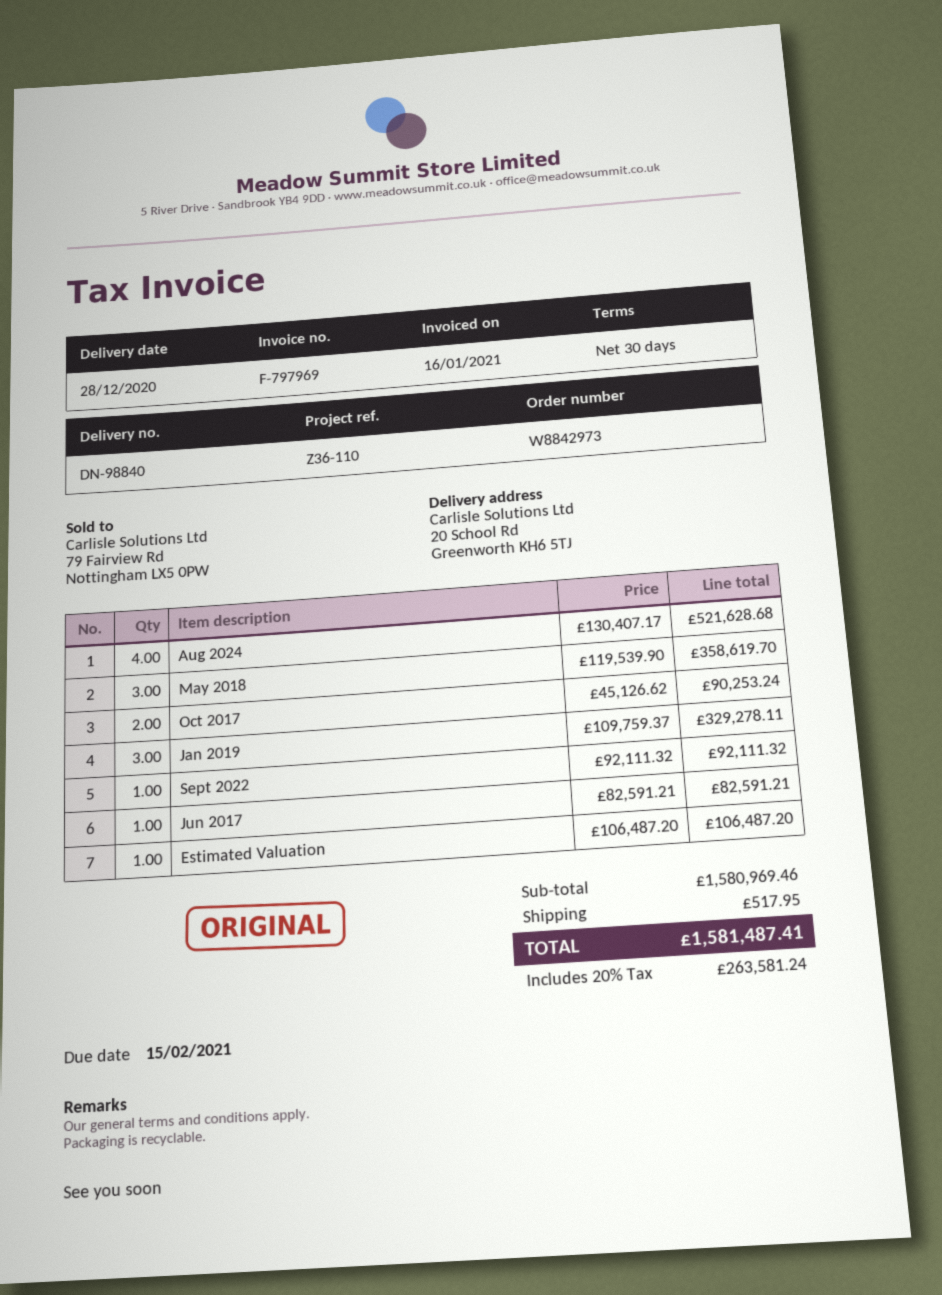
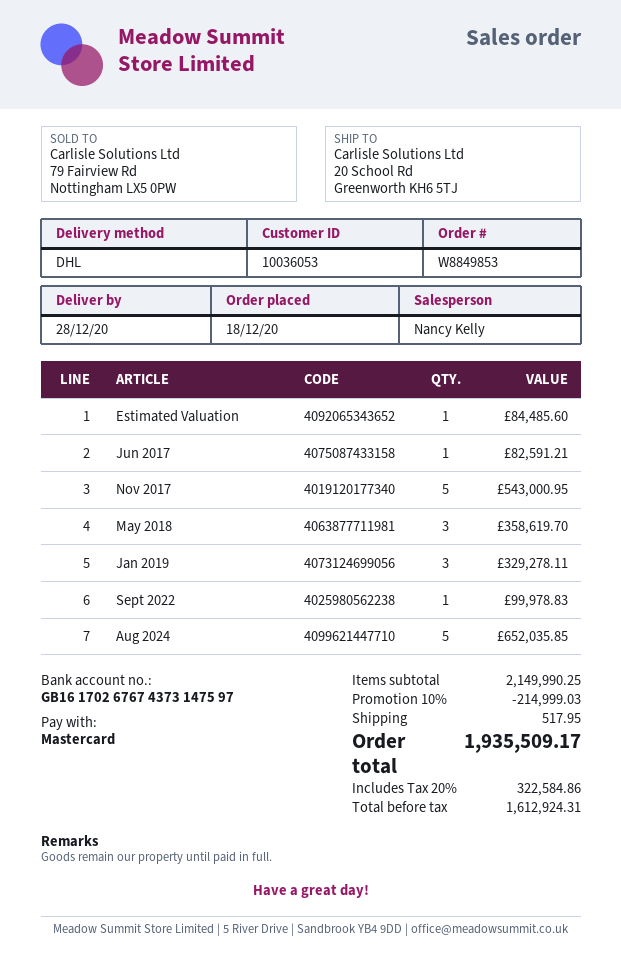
order number: W8842973 -> W8849853
Aug 2024: 4 for 521628.68 -> 5 for 652035.85
Oct 2017: 2 for 90253.24 -> none
Sept 2022: 1 for 92111.32 -> 1 for 99978.83
Estimated Valuation: 1 for 106487.20 -> 1 for 84485.60
Nov 2017: none -> 5 for 543000.95
subtotal: 1580969.46 -> 2149990.25
discount: none -> 10% = 214999.03
tax: 20% = 263581.24 -> 20% = 322584.86
total: 1581487.41 -> 1935509.17

